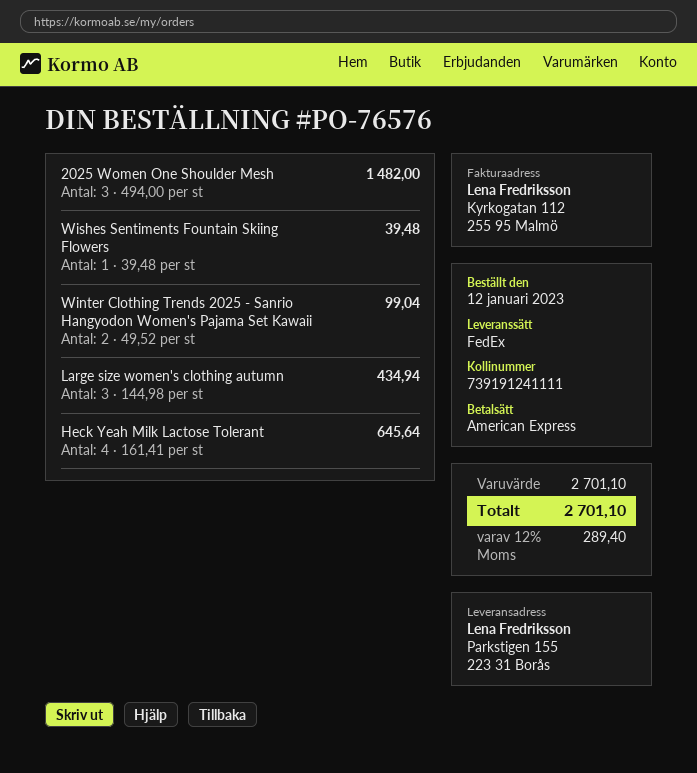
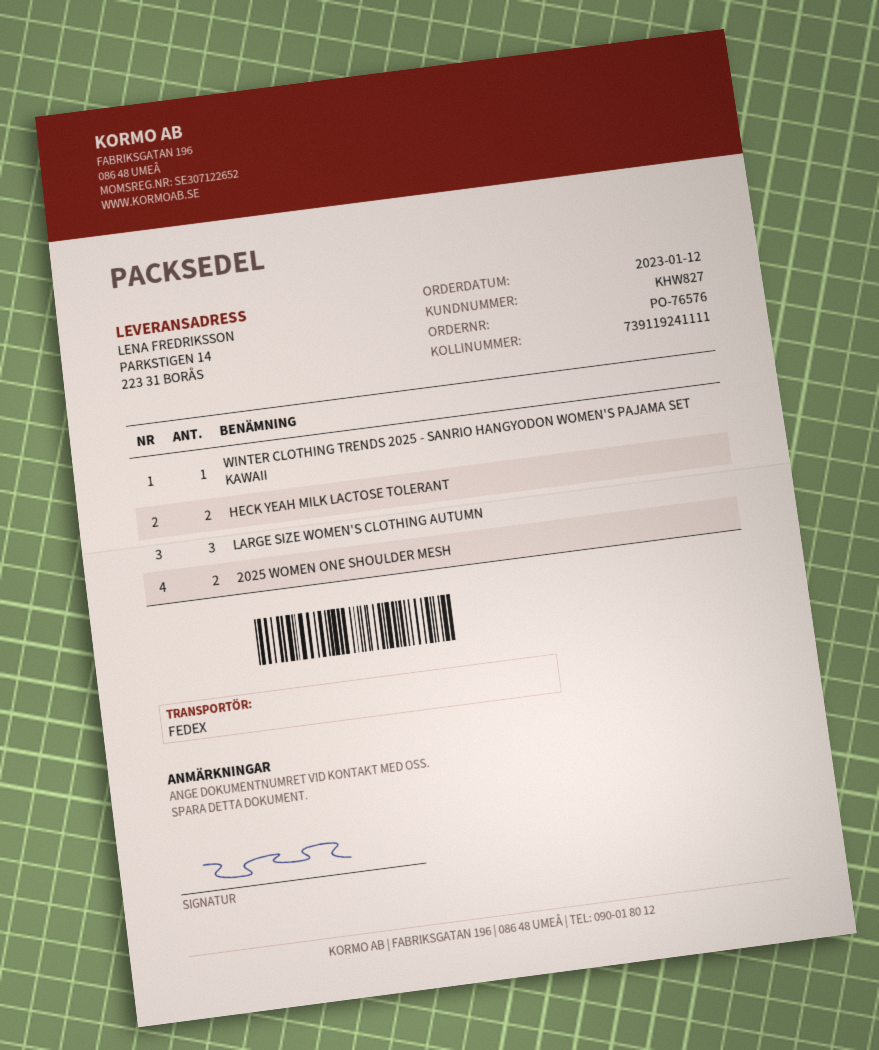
tracking number: 739191241111 -> 739119241111
ship to: Parkstigen 155, 223 31 Borås -> PARKSTIGEN 14, 223 31 BORÅS
2025 Women One Shoulder Mesh: 3 -> 2
Wishes Sentiments Fountain Skiing Flowers: 1 -> none
Winter Clothing Trends 2025 - Sanrio Hangyodon Women's Pajama Set Kawaii: 2 -> 1
Heck Yeah Milk Lactose Tolerant: 4 -> 2

